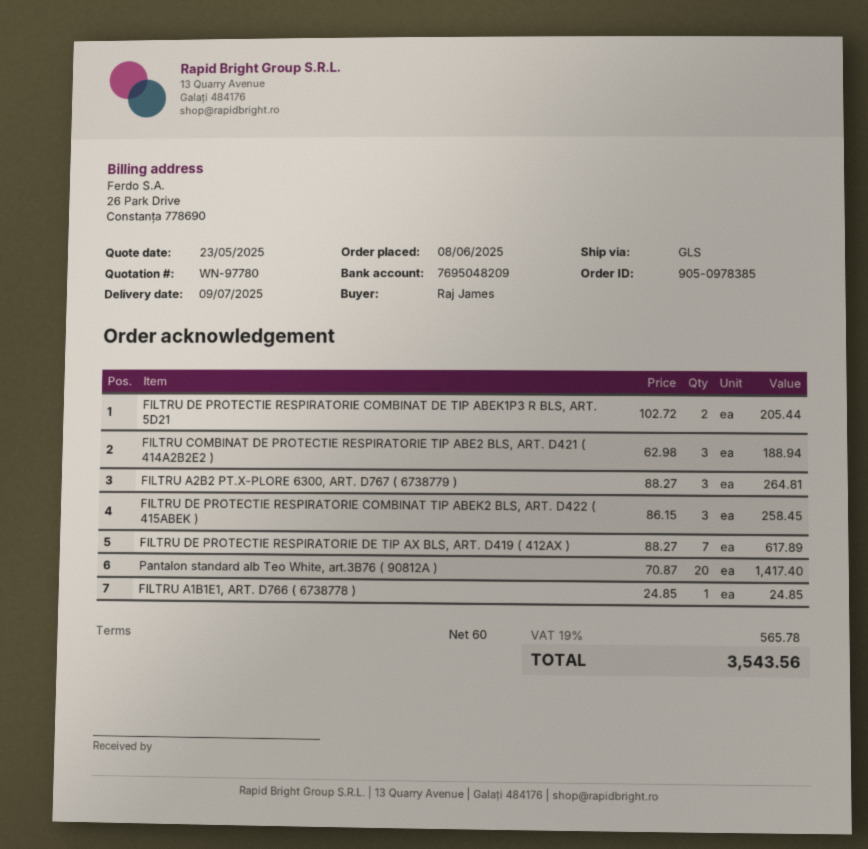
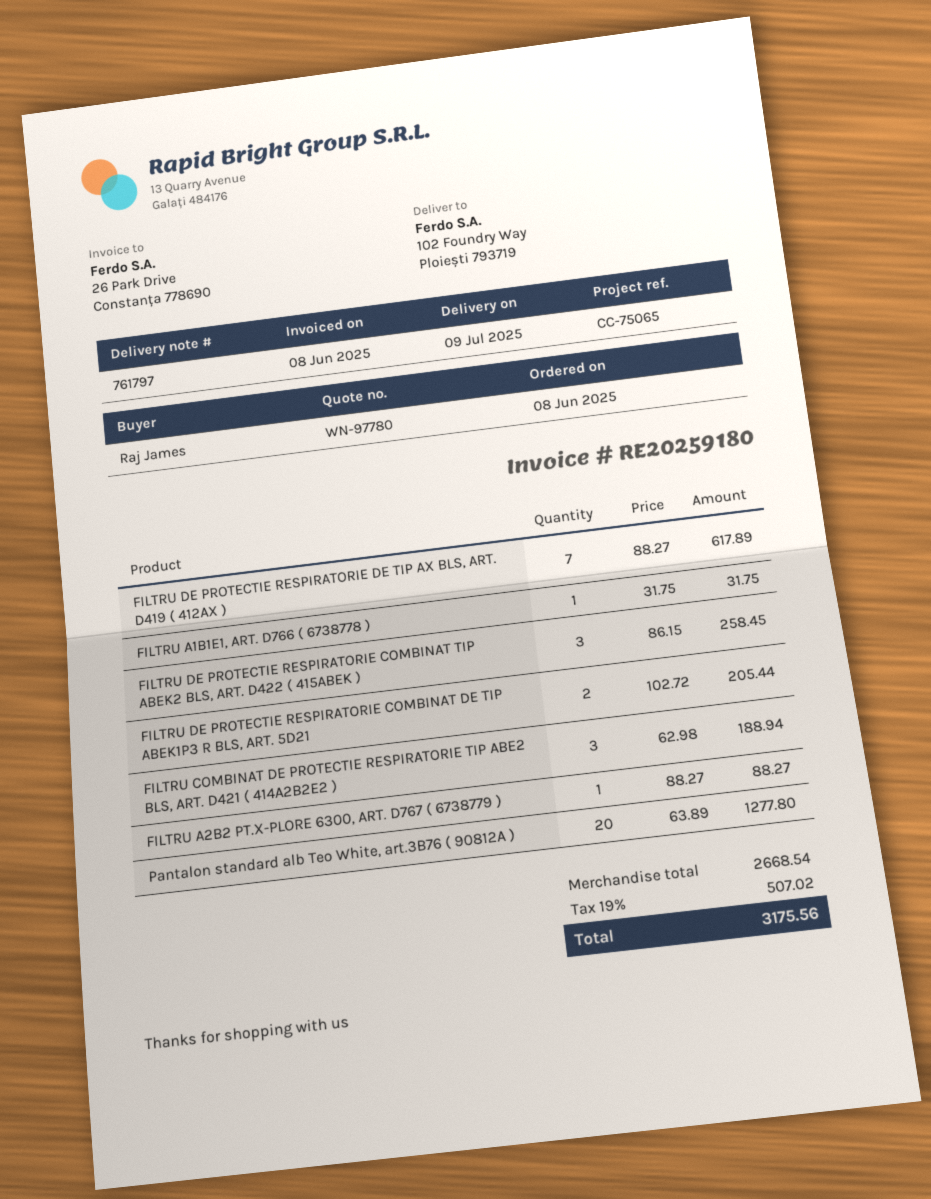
FILTRU A2B2 PT.X-PLORE 6300, ART. D767 ( 6738779 ): 3 x 88.27 = 264.81 -> 1 x 88.27 = 88.27
Pantalon standard alb Teo White, art.3B76 ( 90812A ): 20 x 70.87 = 1417.40 -> 20 x 63.89 = 1277.80
FILTRU A1B1E1, ART. D766 ( 6738778 ): 1 x 24.85 = 24.85 -> 1 x 31.75 = 31.75
tax: 19% = 565.78 -> 19% = 507.02
total: 3543.56 -> 3175.56

